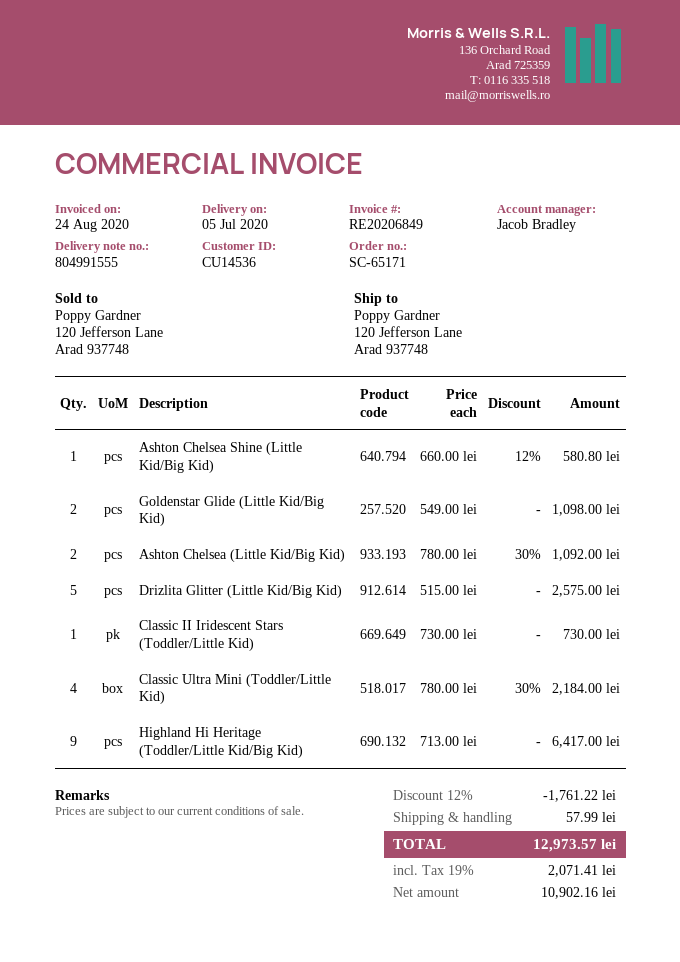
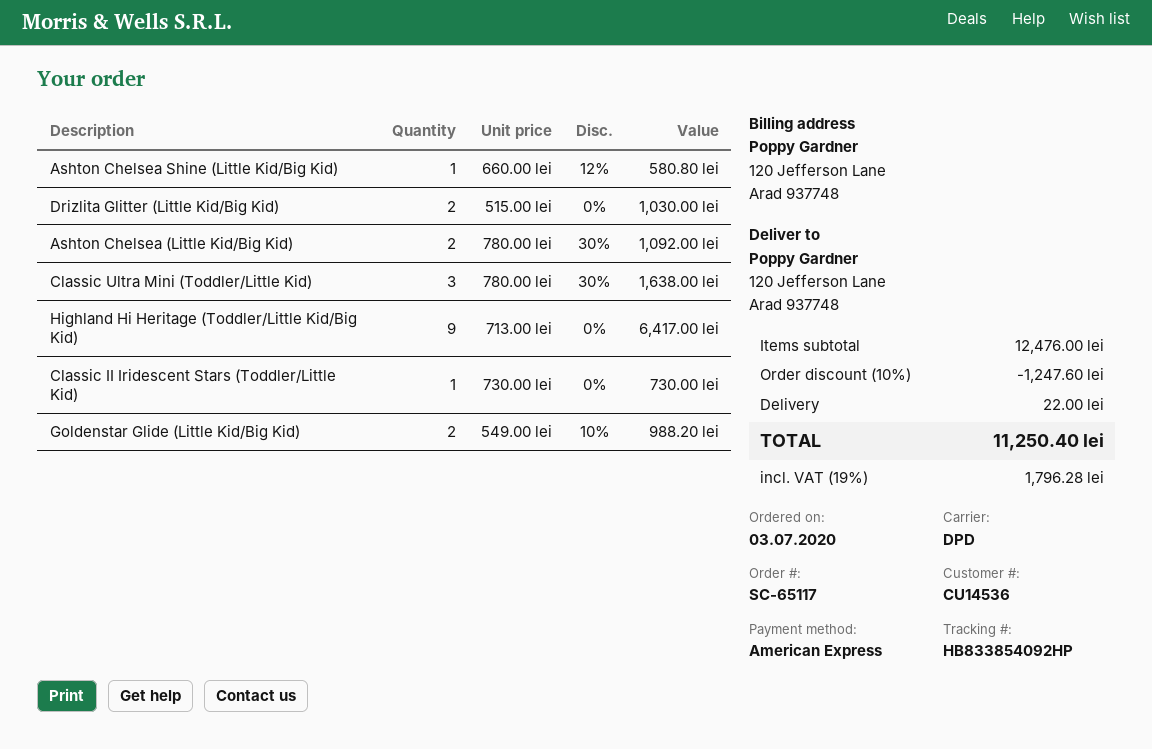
order number: SC-65171 -> SC-65117
Goldenstar Glide (Little Kid/Big Kid): 2 x 549.00 = 1098.00 -> 2 x 549.00 - 10% = 988.20
Drizlita Glitter (Little Kid/Big Kid): 5 x 515.00 = 2575.00 -> 2 x 515.00 = 1030.00
Classic Ultra Mini (Toddler/Little Kid): 4 x 780.00 - 30% = 2184.00 -> 3 x 780.00 - 30% = 1638.00
discount: 12% = 1761.22 -> 10% = 1247.60
shipping: 57.99 -> 22.00
tax: 19% = 2071.41 -> 19% = 1796.28
total: 12973.57 -> 11250.40

